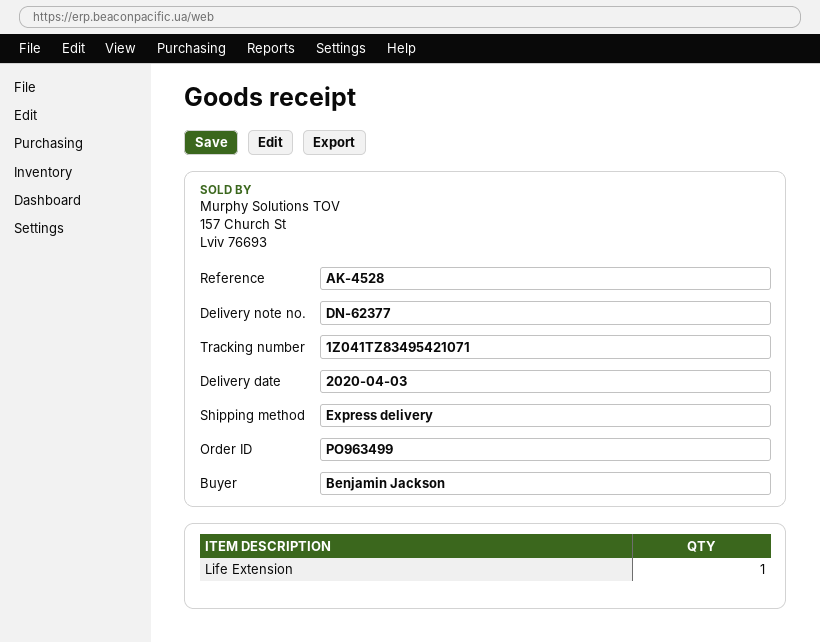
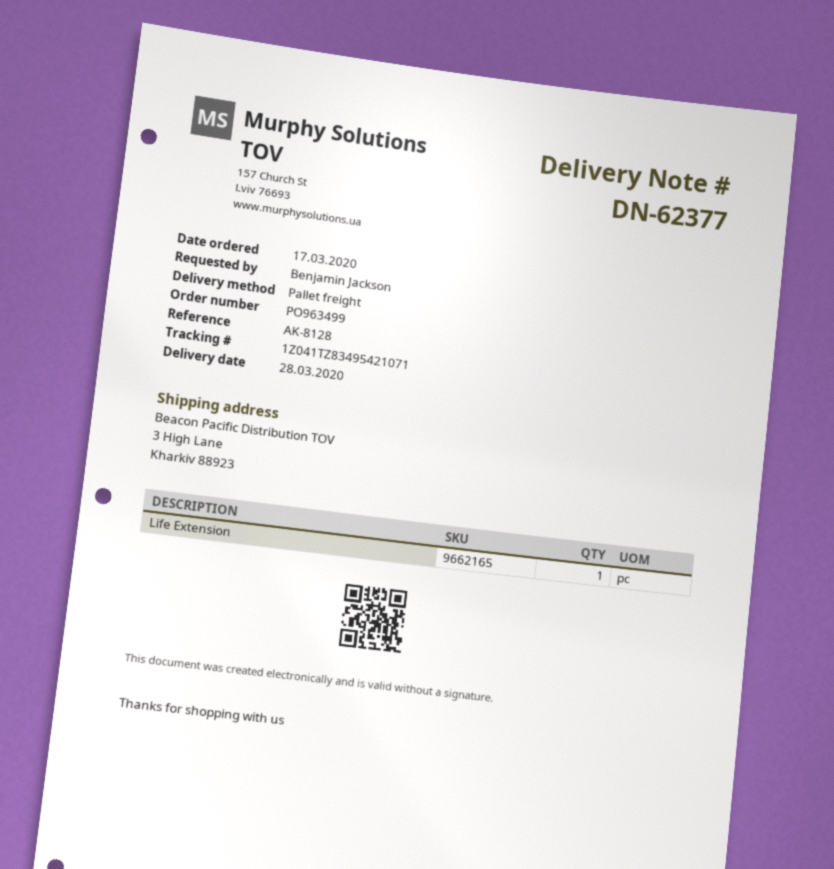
delivery date: 2020-04-03 -> 2020-03-28
reference: AK-4528 -> AK-8128
shipping method: express -> pallet freight

